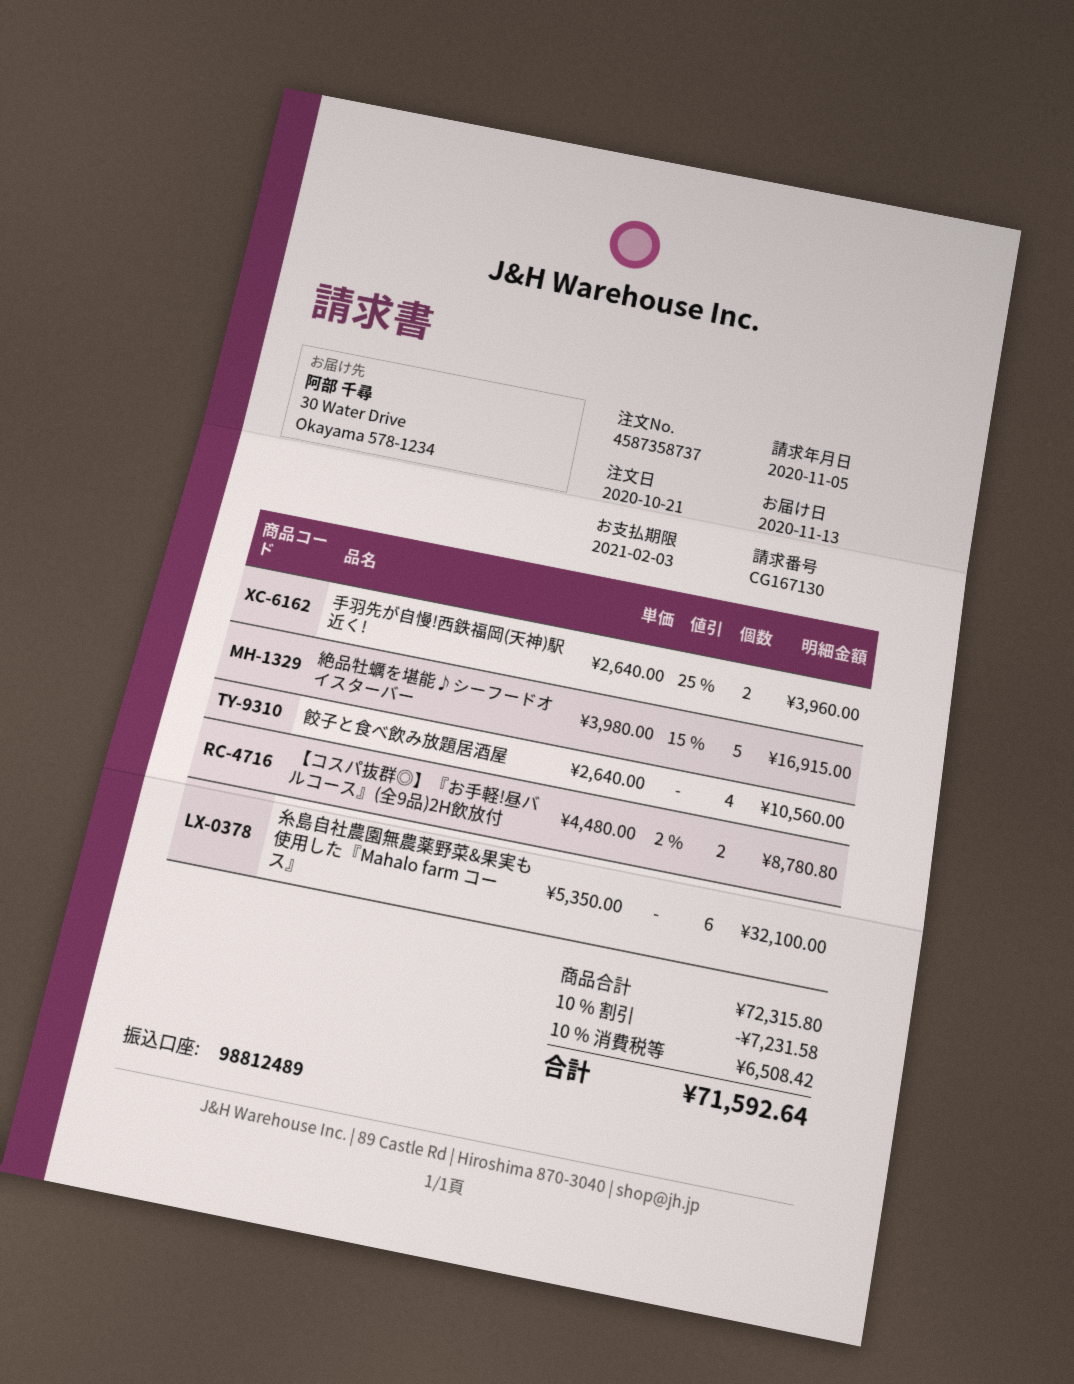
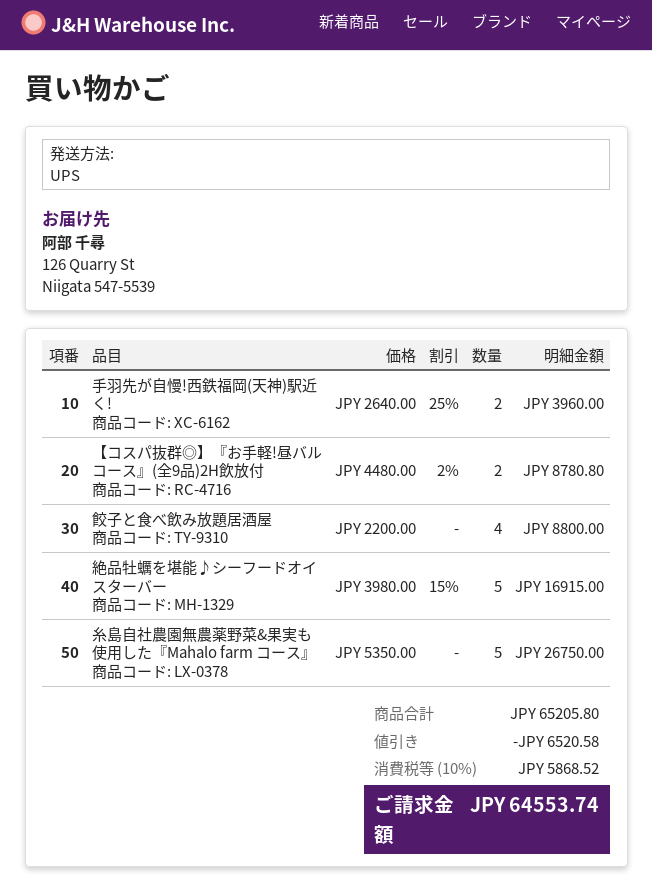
ship to: 30 Water Drive, Okayama 578-1234 -> 126 Quarry St, Niigata 547-5539
餃子と食べ飲み放題居酒屋: 4 x 2640.00 = 10560.00 -> 4 x 2200.00 = 8800.00
糸島自社農園無農薬野菜&果実も使用した『Mahalo farm コース』: 6 x 5350.00 = 32100.00 -> 5 x 5350.00 = 26750.00
subtotal: 72315.80 -> 65205.80
discount: 7231.58 -> 6520.58
tax: 10% = 6508.42 -> 10% = 5868.52
total: 71592.64 -> 64553.74

